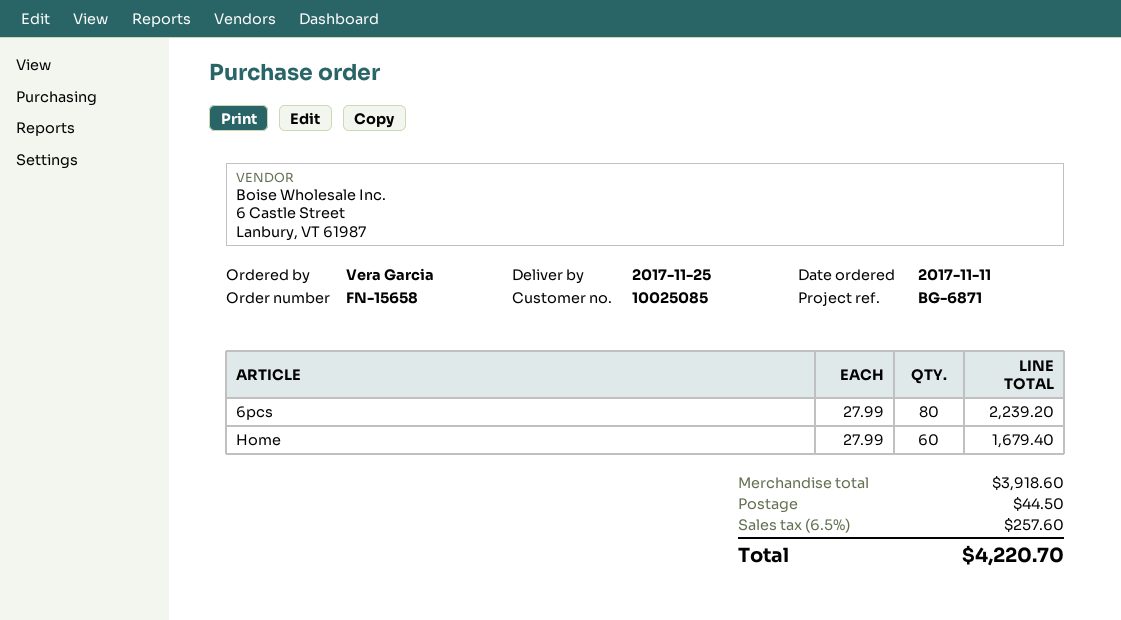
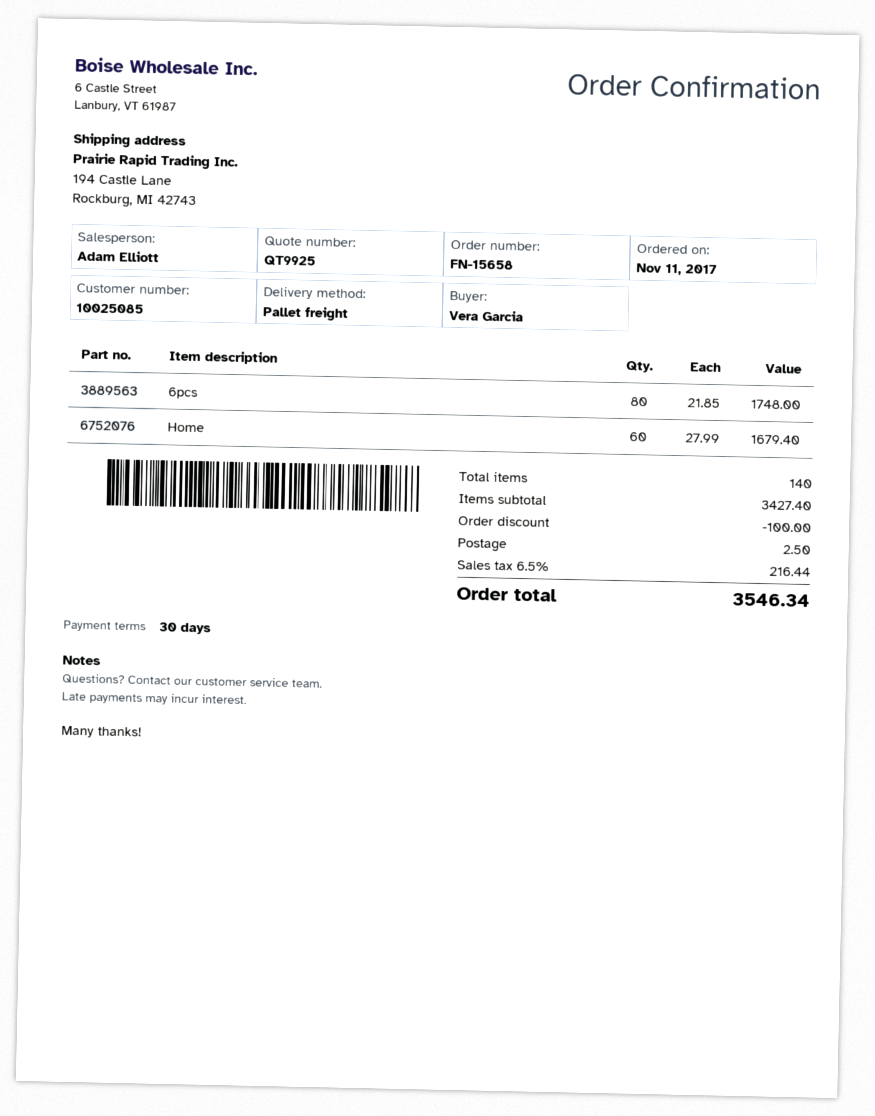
6pcs: 80 x 27.99 = 2239.20 -> 80 x 21.85 = 1748.00
subtotal: 3918.60 -> 3427.40
discount: none -> 100.00
shipping: 44.50 -> 2.50
tax: 6.5% = 257.60 -> 6.5% = 216.44
total: 4220.70 -> 3546.34

